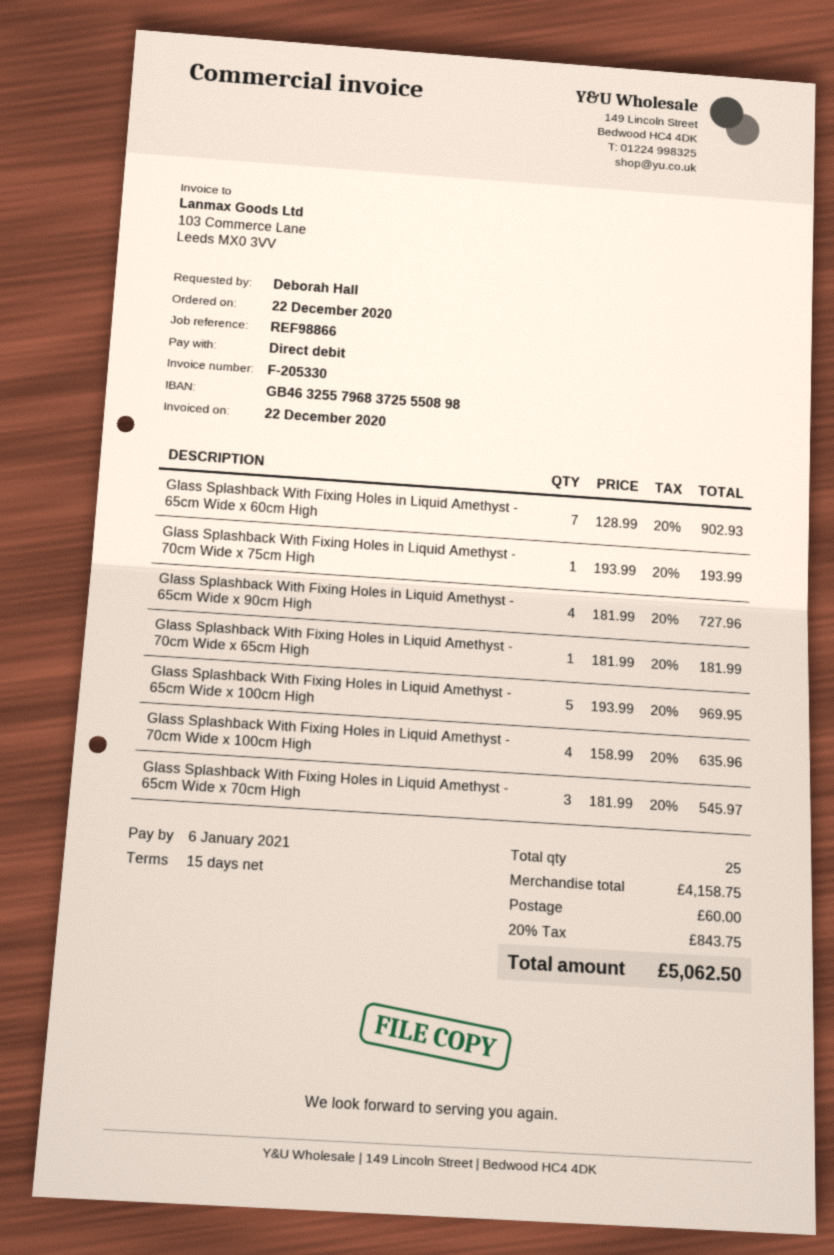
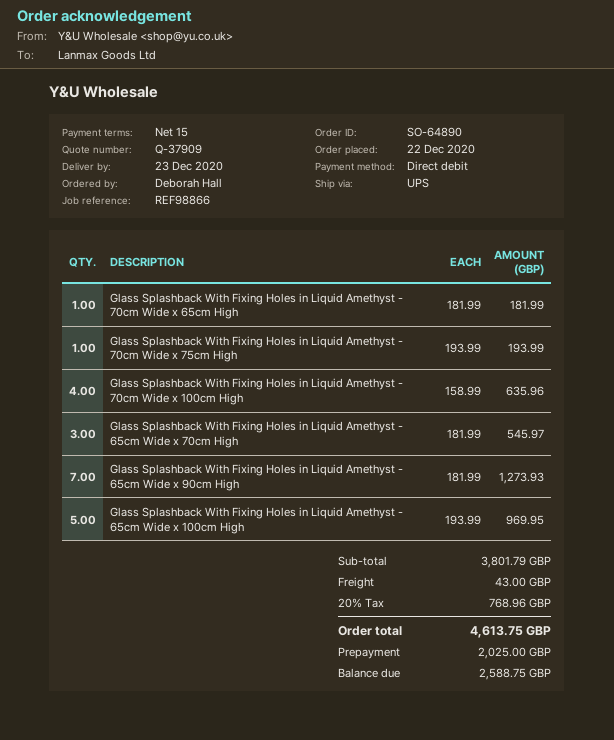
Glass Splashback With Fixing Holes in Liquid Amethyst - 65cm Wide x 60cm High: 7 x 128.99 = 902.93 -> none
Glass Splashback With Fixing Holes in Liquid Amethyst - 65cm Wide x 90cm High: 4 x 181.99 = 727.96 -> 7 x 181.99 = 1273.93
subtotal: 4158.75 -> 3801.79
shipping: 60.00 -> 43.00
tax: 20% = 843.75 -> 20% = 768.96
total: 5062.50 -> 4613.75

